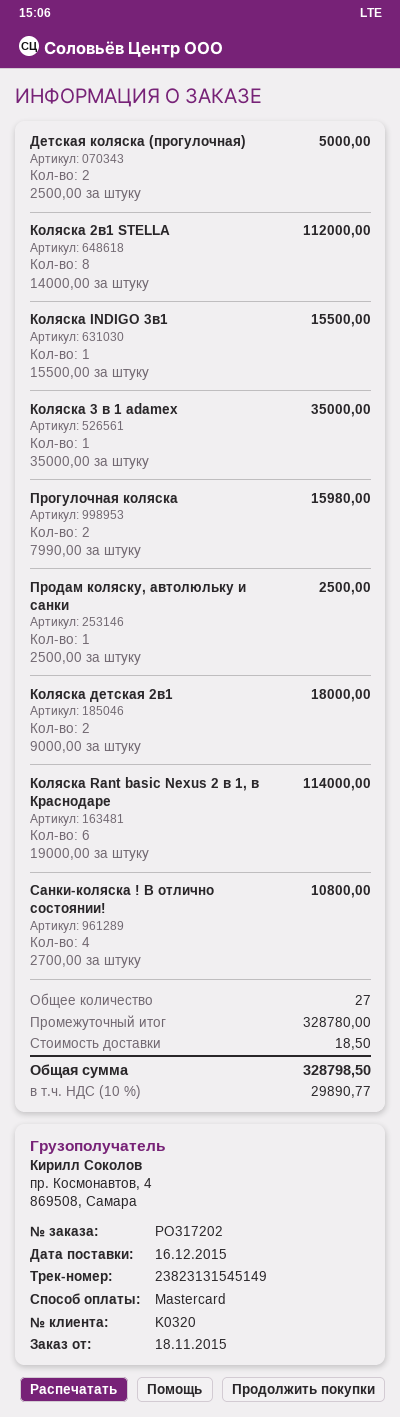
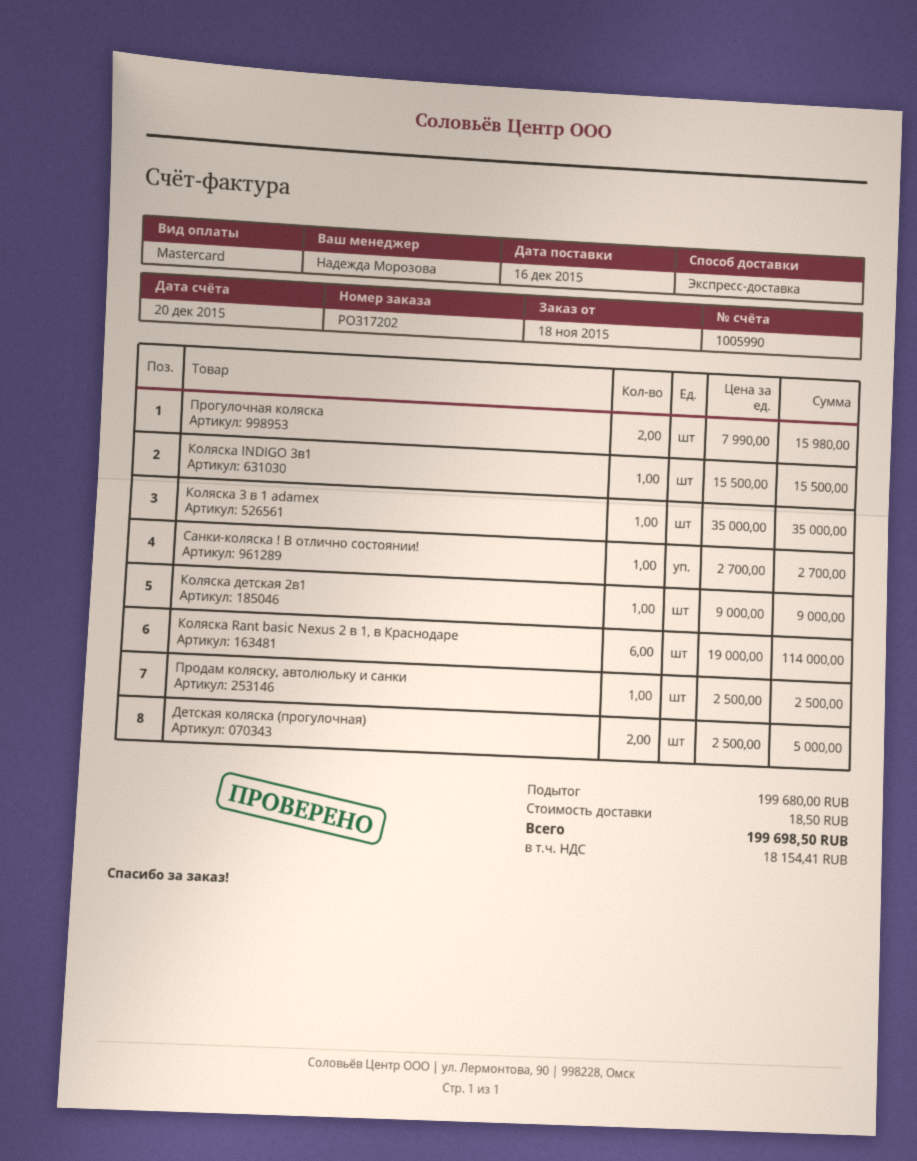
Коляска 2в1 STELLA: 8 x 14000.00 = 112000.00 -> none
Коляска детская 2в1: 2 x 9000.00 = 18000.00 -> 1 x 9000.00 = 9000.00
Санки-коляска ! В отлично состоянии!: 4 x 2700.00 = 10800.00 -> 1 x 2700.00 = 2700.00
subtotal: 328780.00 -> 199680.00
tax: 29890.77 -> 18154.41
total: 328798.50 -> 199698.50

